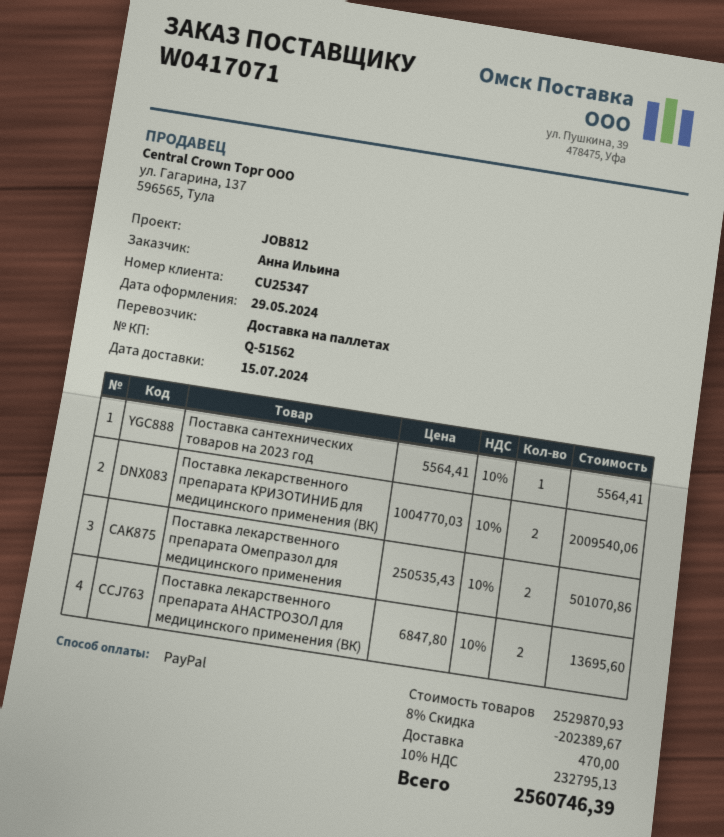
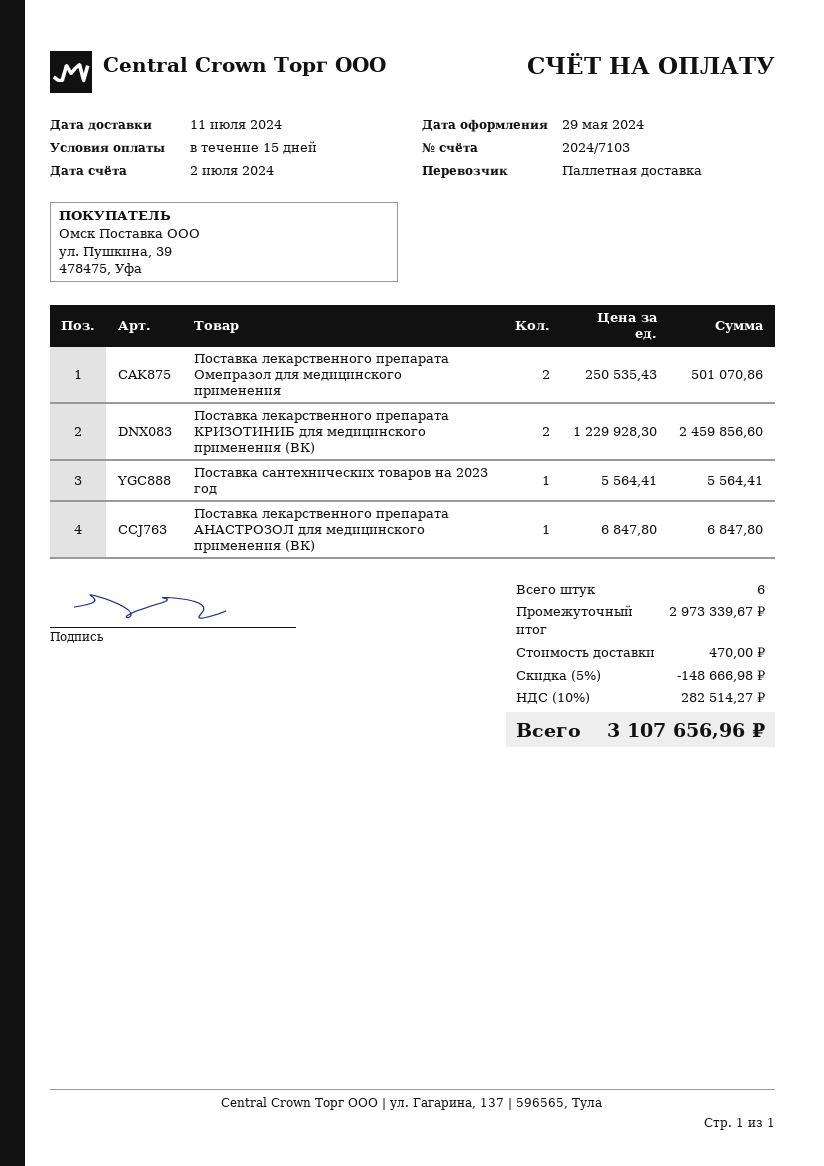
delivery date: 2024-07-15 -> 2024-07-11
Поставка лекарственного препарата КРИЗОТИНИБ для медицинского применения (ВК): 2 x 1004770.03 = 2009540.06 -> 2 x 1229928.30 = 2459856.60
Поставка лекарственного препарата АНАСТРОЗОЛ для медицинского применения (ВК): 2 x 6847.80 = 13695.60 -> 1 x 6847.80 = 6847.80
subtotal: 2529870.93 -> 2973339.67
discount: 8% = 202389.67 -> 5% = 148666.98
tax: 10% = 232795.13 -> 10% = 282514.27
total: 2560746.39 -> 3107656.96

